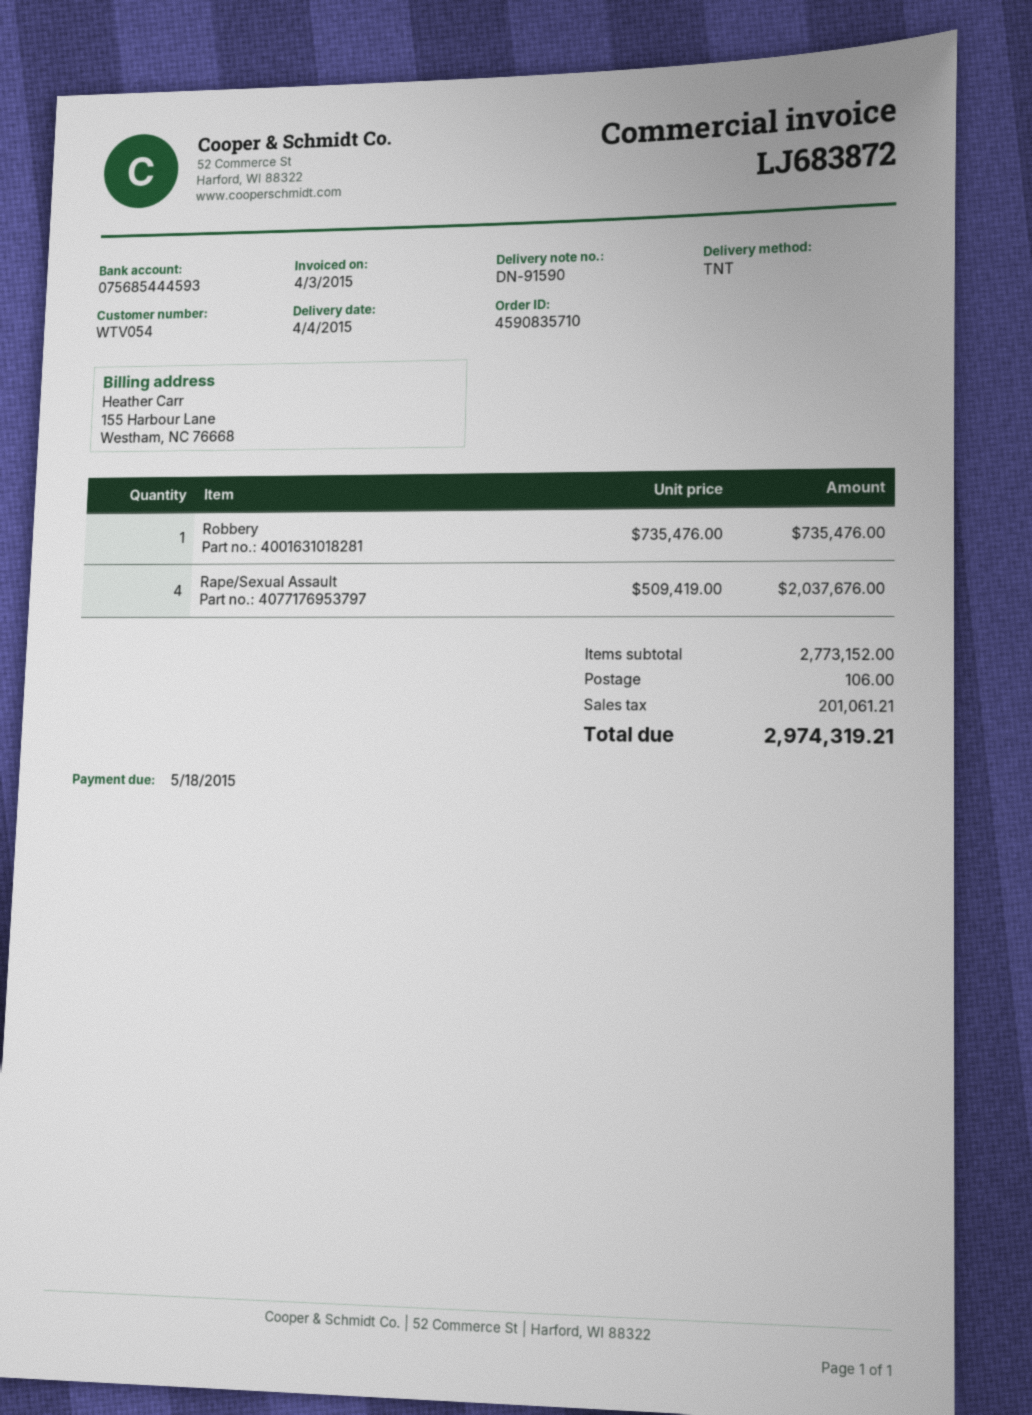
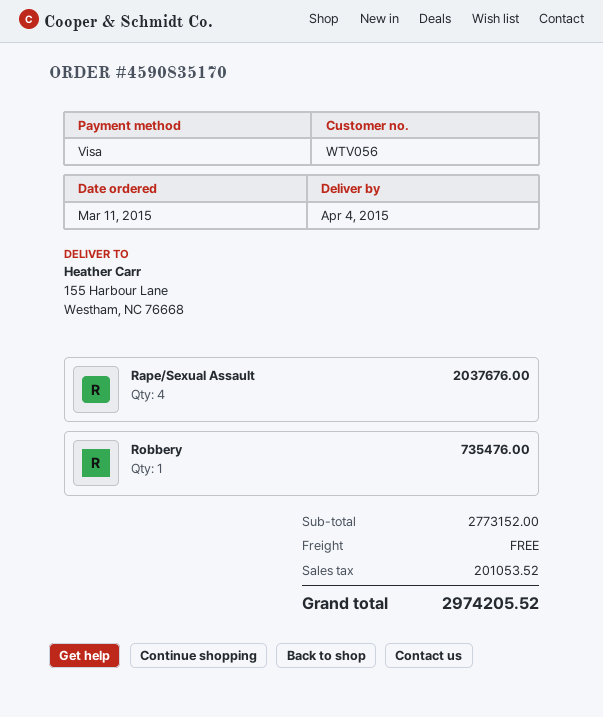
order number: 4590835710 -> 4590835170
customer number: WTV054 -> WTV056
shipping: 106.00 -> 0.00
tax: 201061.21 -> 201053.52
total: 2974319.21 -> 2974205.52

